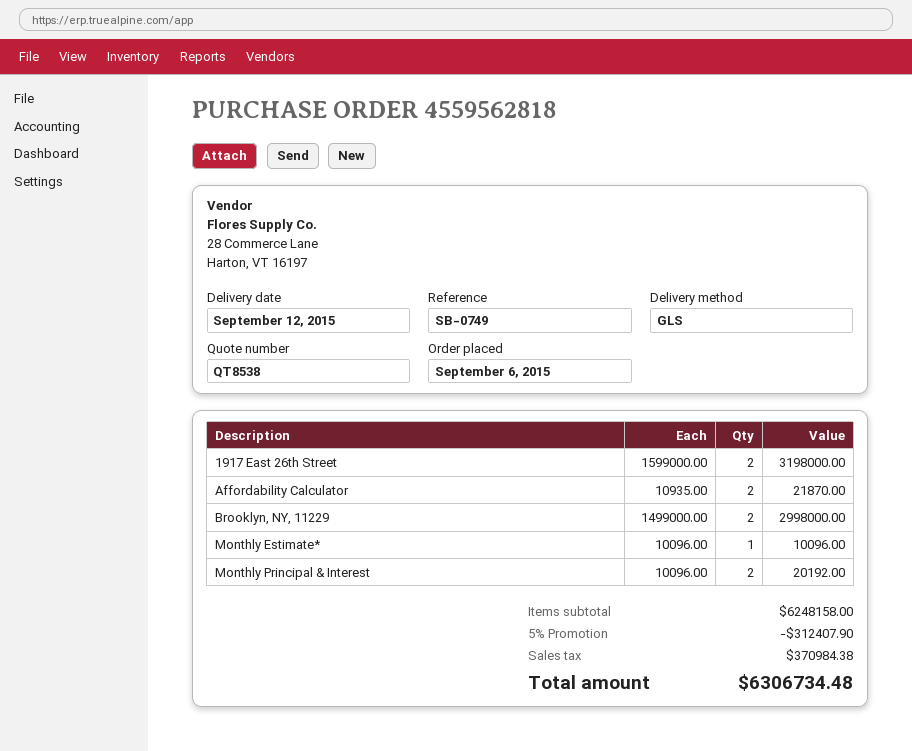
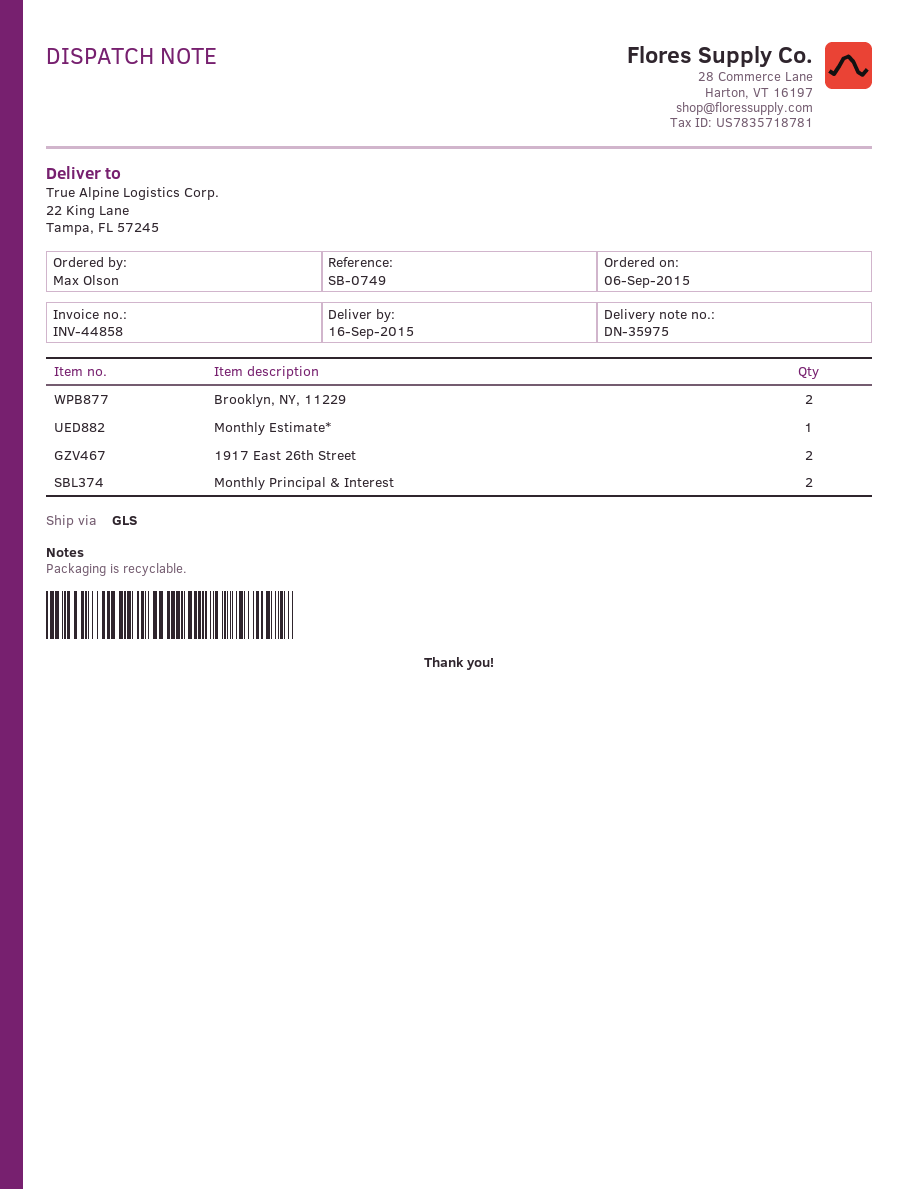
delivery date: 2015-09-12 -> 2015-09-16
Affordability Calculator: 2 -> none

